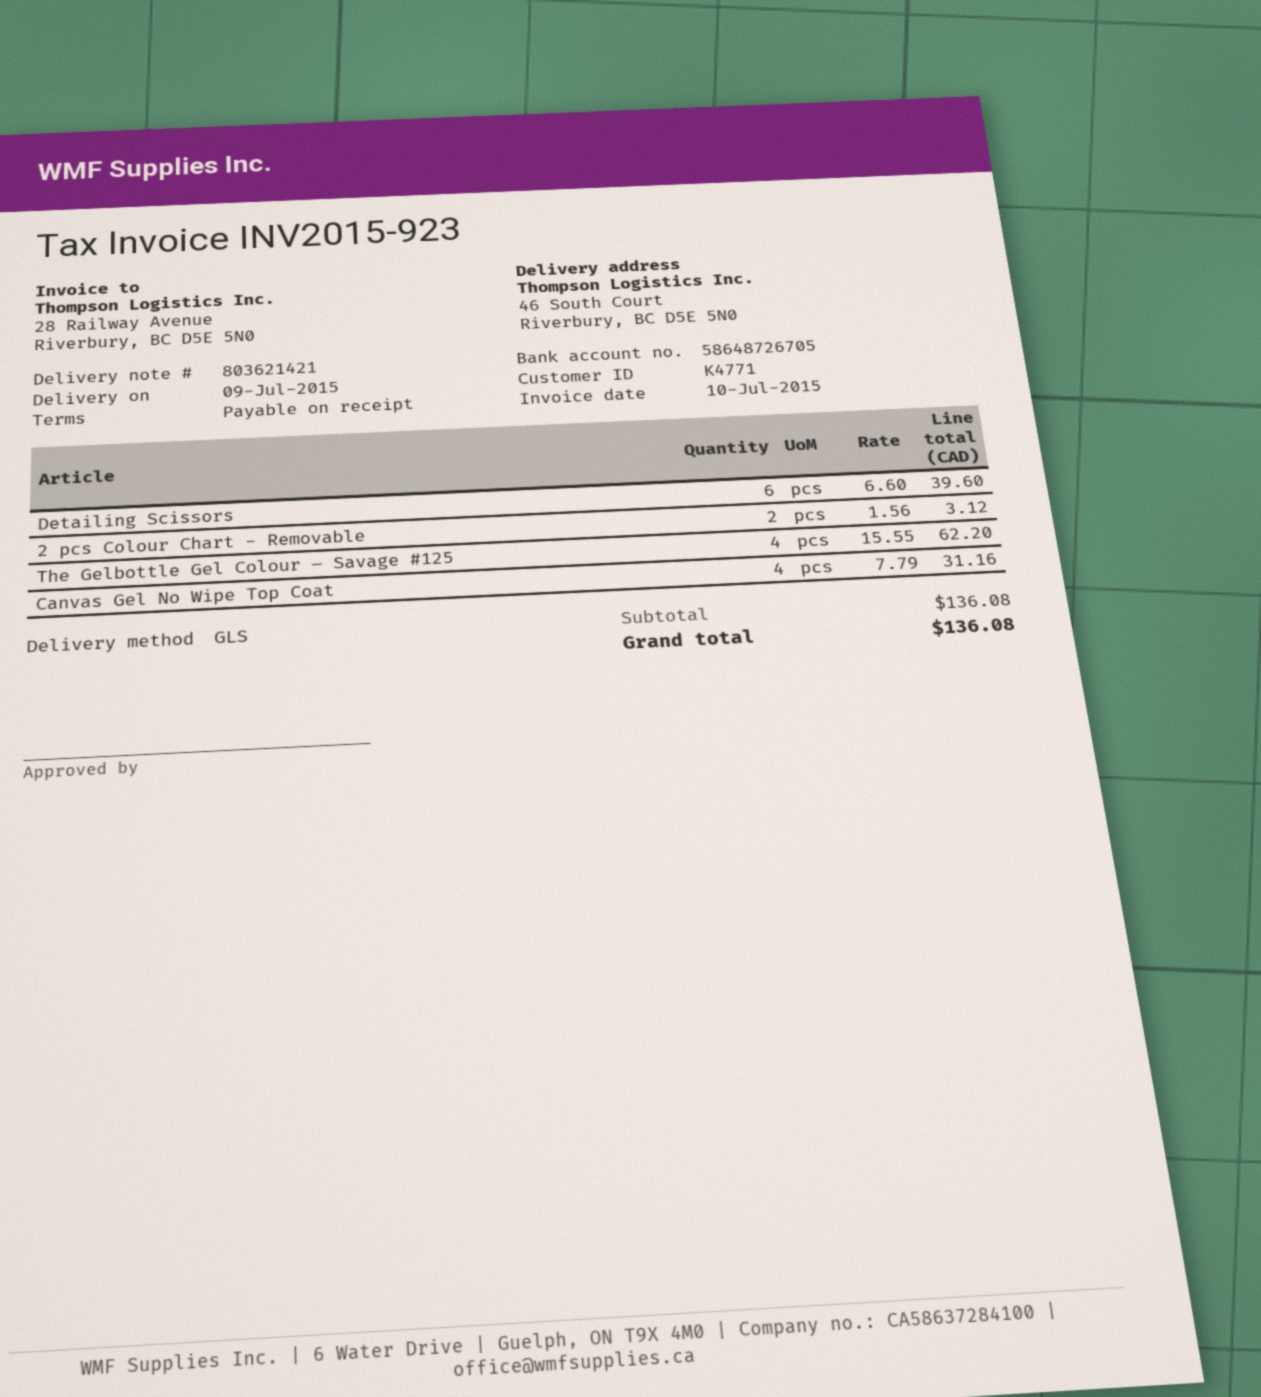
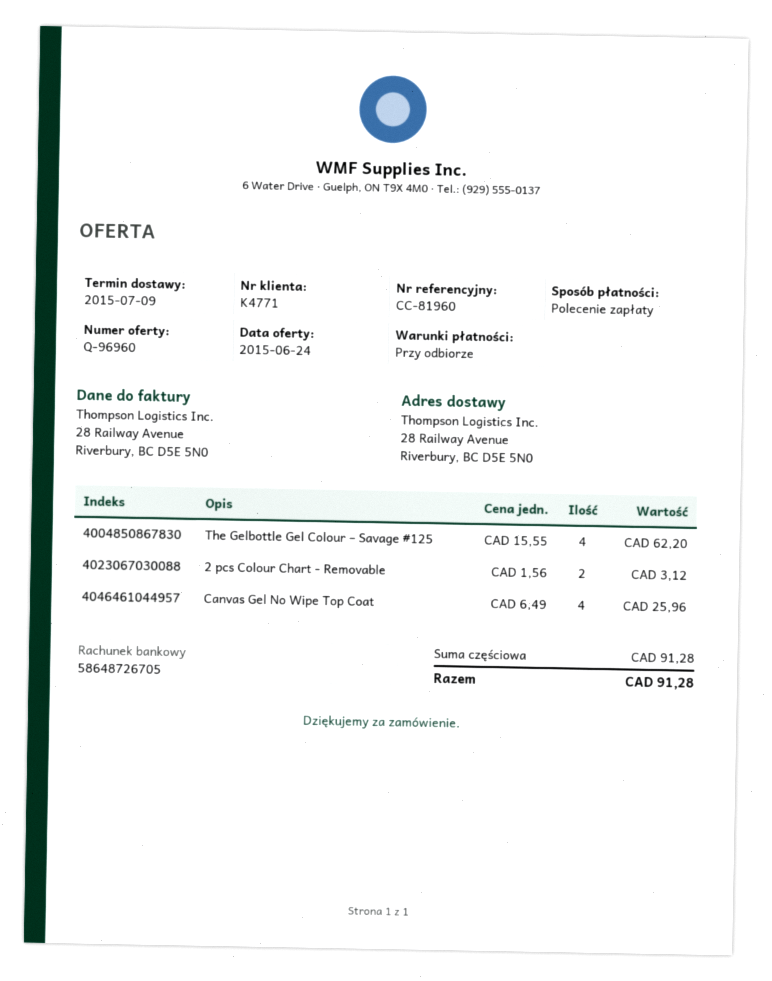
ship to: 46 South Court, Riverbury, BC D5E 5N0 -> 28 Railway Avenue, Riverbury, BC D5E 5N0
Detailing Scissors: 6 x 6.60 = 39.60 -> none
Canvas Gel No Wipe Top Coat: 4 x 7.79 = 31.16 -> 4 x 6.49 = 25.96
subtotal: 136.08 -> 91.28
total: 136.08 -> 91.28

